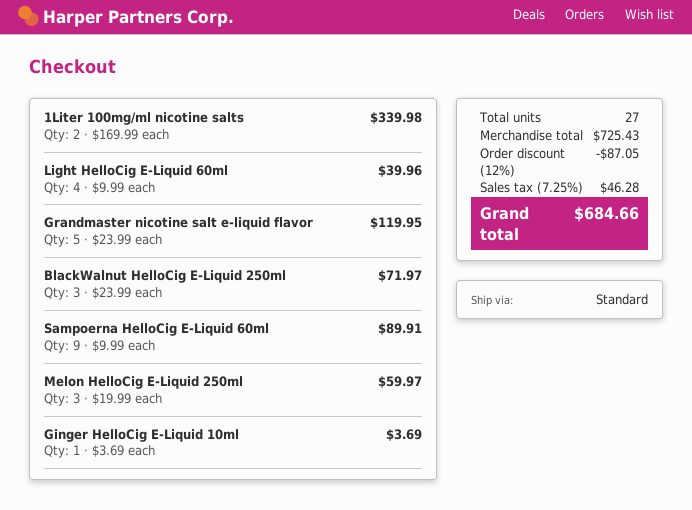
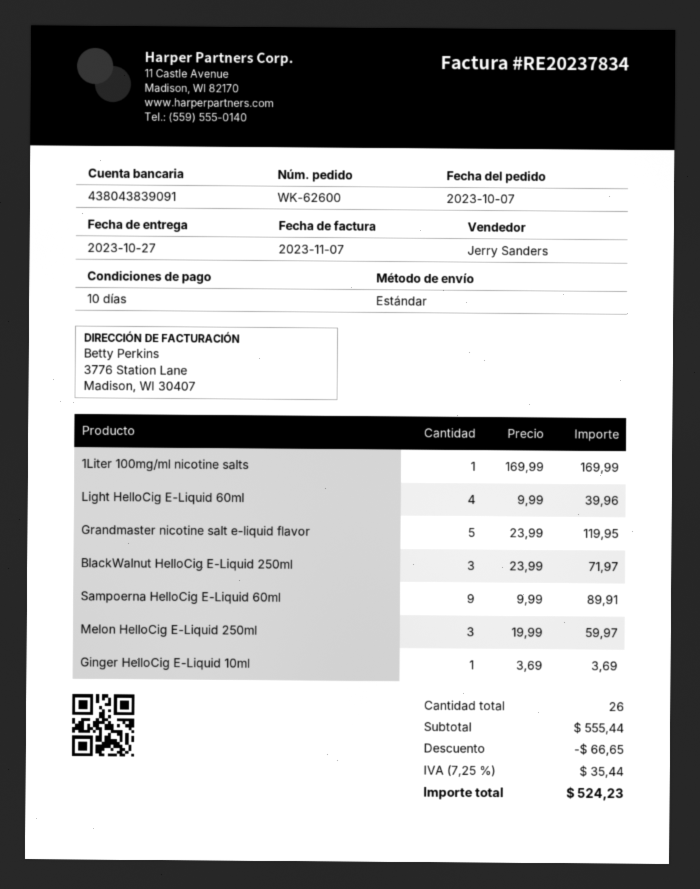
1Liter 100mg/ml nicotine salts: 2 x 169.99 = 339.98 -> 1 x 169.99 = 169.99
total quantity: 27 -> 26
subtotal: 725.43 -> 555.44
discount: 87.05 -> 66.65
tax: 7.25% = 46.28 -> 7.25% = 35.44
total: 684.66 -> 524.23

